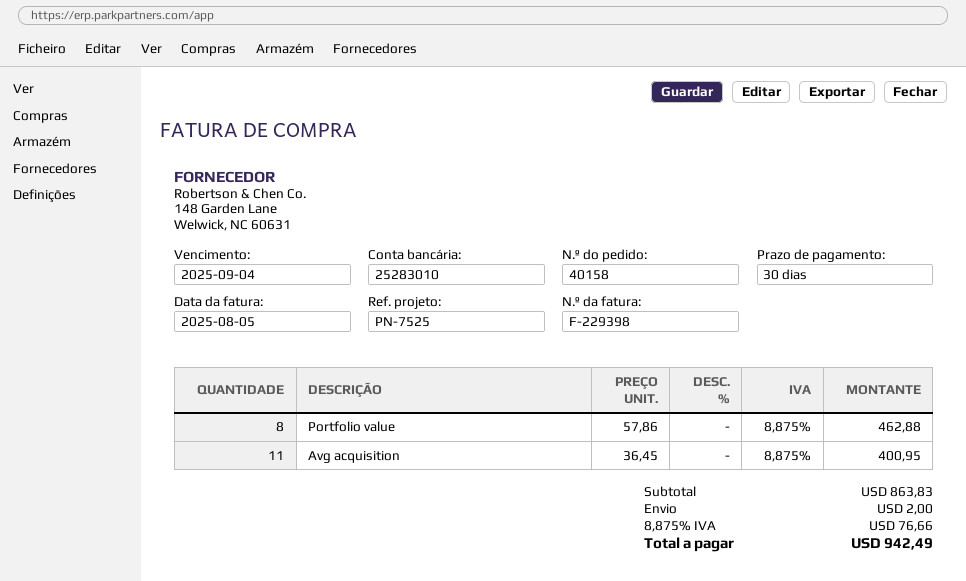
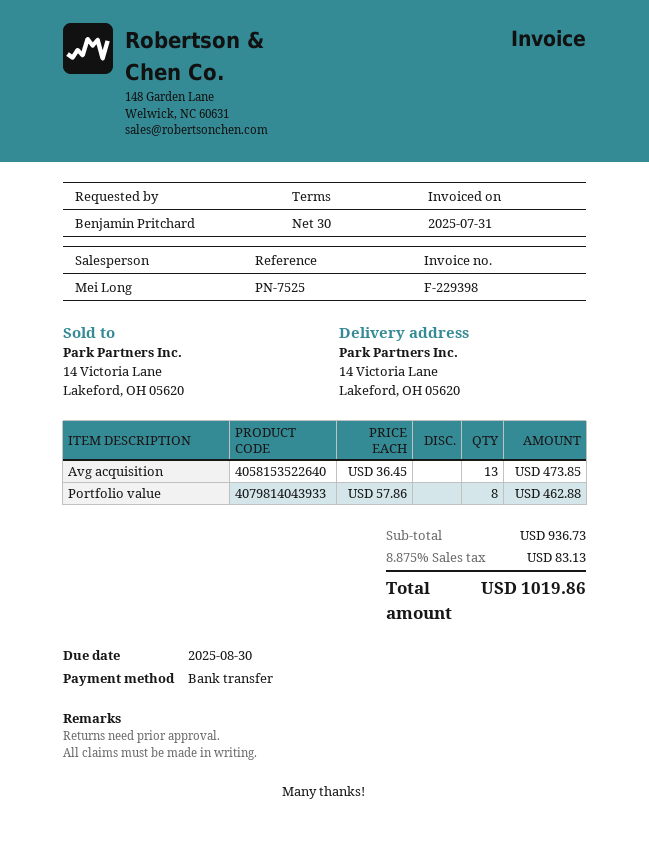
invoice date: 2025-08-05 -> 2025-07-31
due date: 2025-09-04 -> 2025-08-30
Avg acquisition: 11 x 36.45 = 400.95 -> 13 x 36.45 = 473.85
subtotal: 863.83 -> 936.73
shipping: 2.00 -> none
tax: 8.875% = 76.66 -> 8.875% = 83.13
total: 942.49 -> 1019.86

